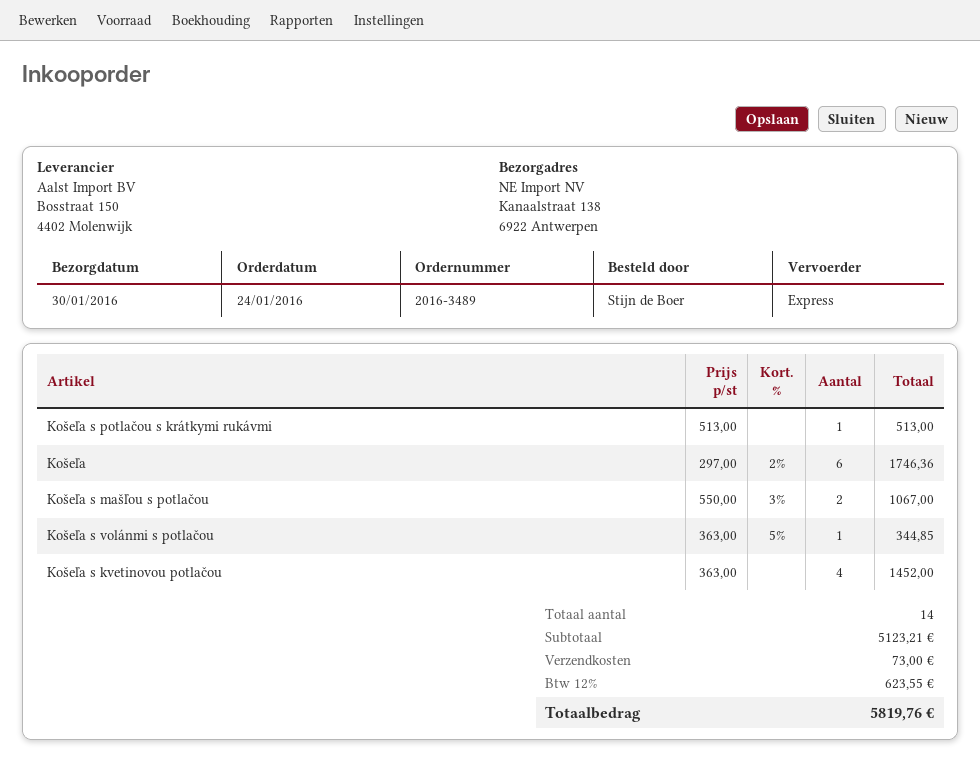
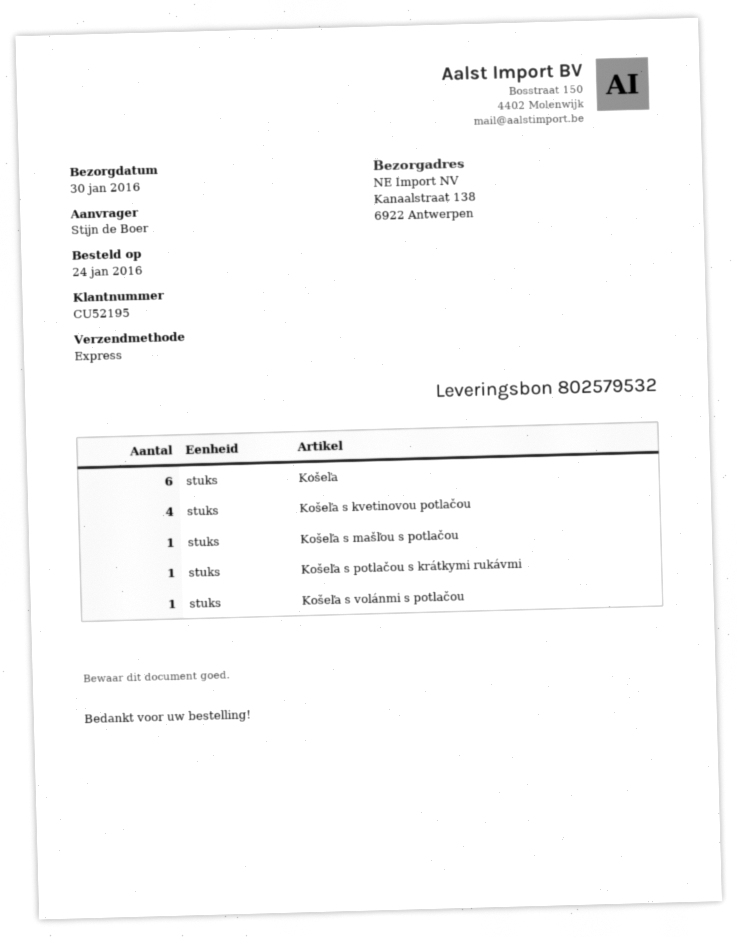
Košeľa s mašľou s potlačou: 2 -> 1

